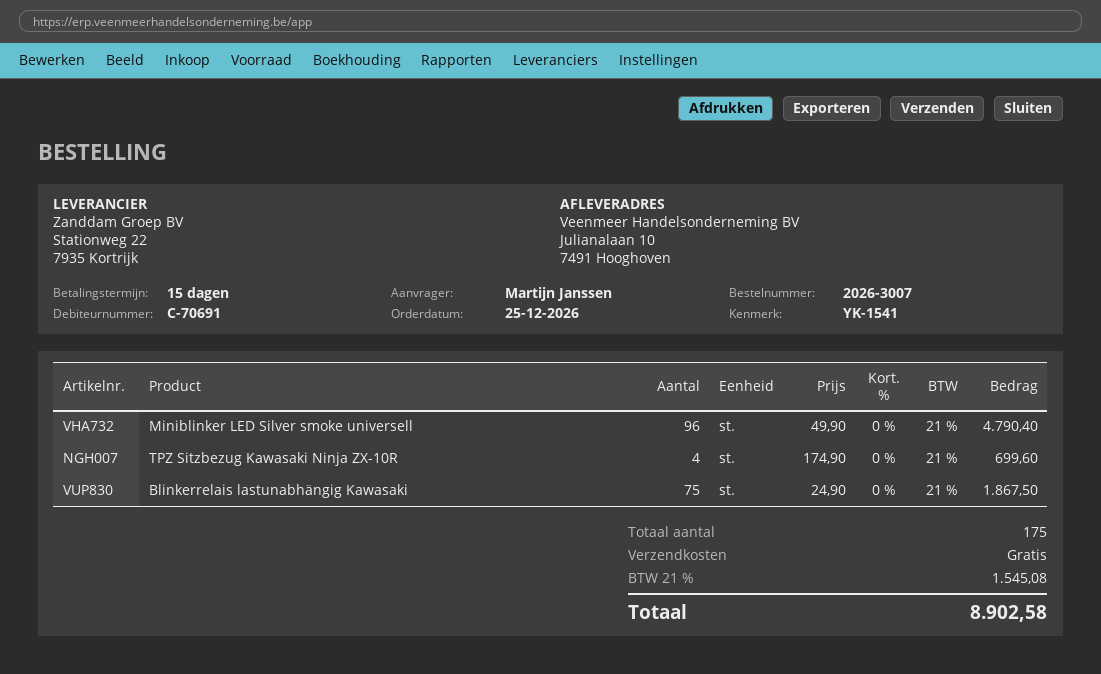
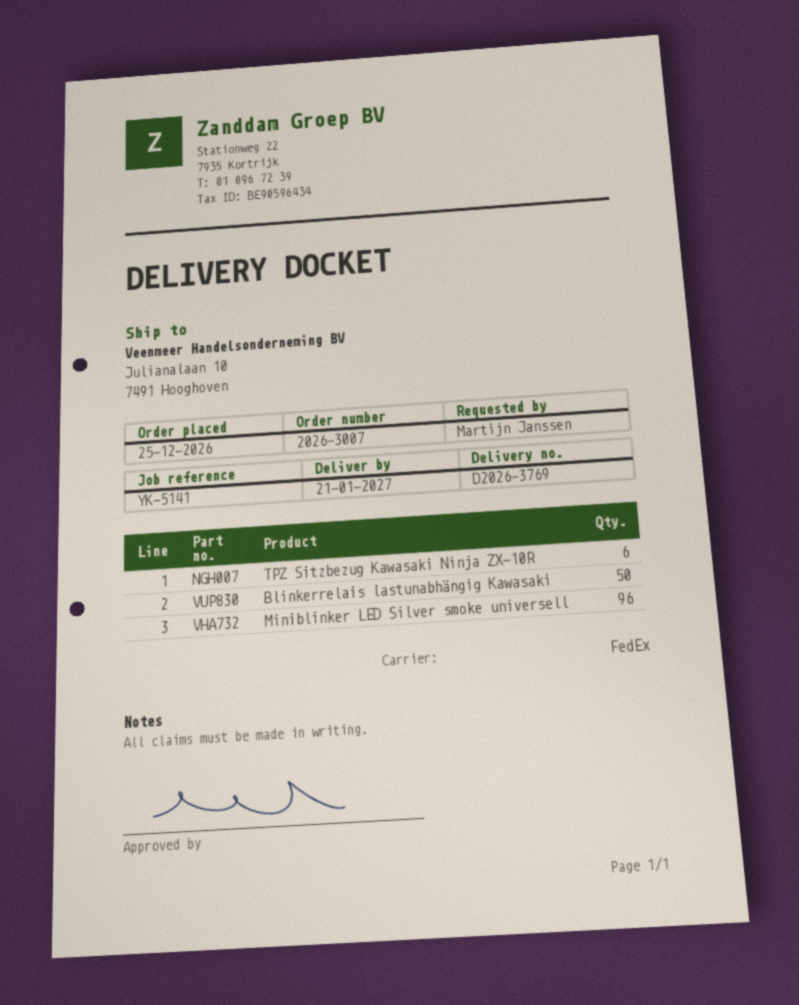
reference: YK-1541 -> YK-5141
TPZ Sitzbezug Kawasaki Ninja ZX-10R: 4 -> 6
Blinkerrelais lastunabhängig Kawasaki: 75 -> 50

